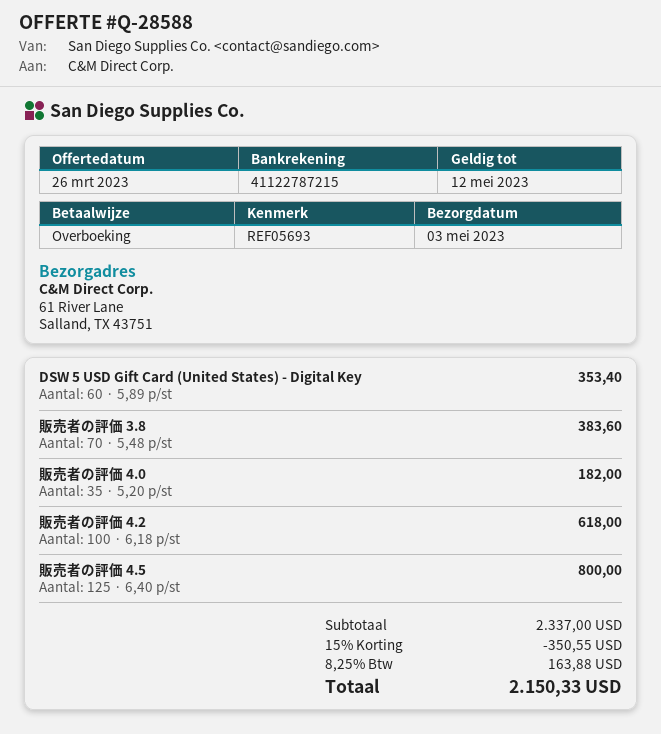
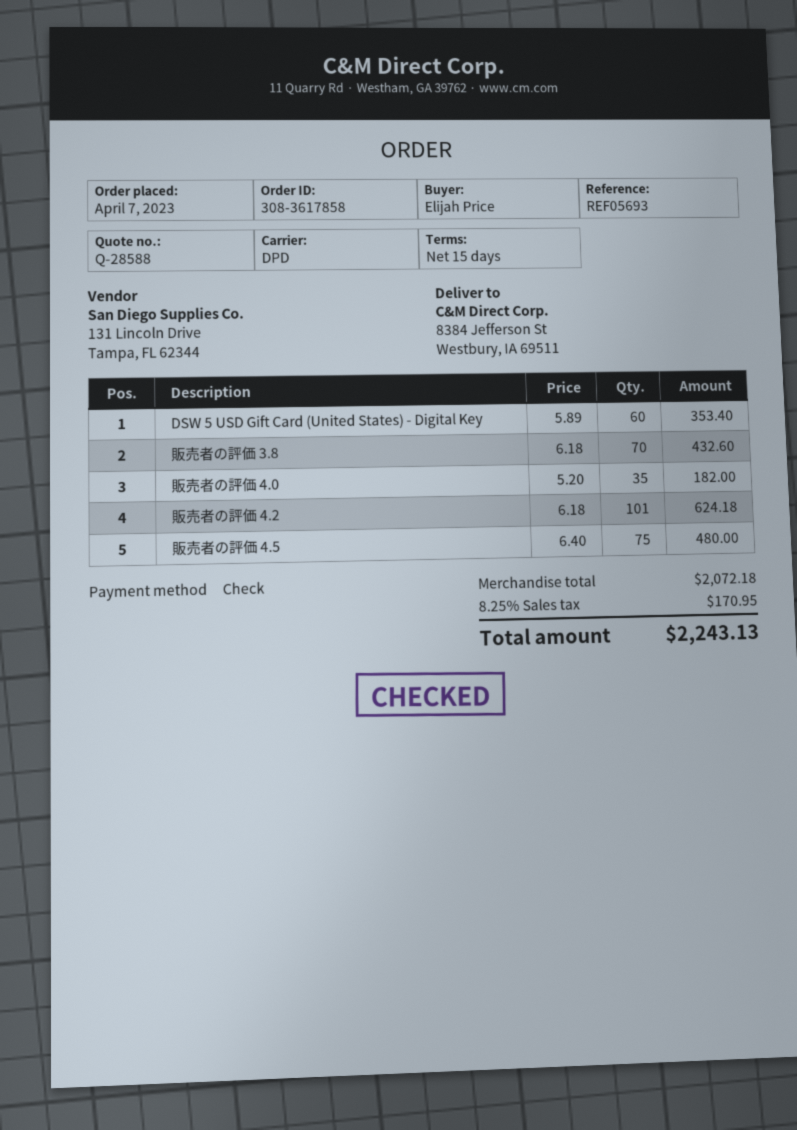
payment method: bank transfer -> cheque
ship to: 61 River Lane, Salland, TX 43751 -> 8384 Jefferson St, Westbury, IA 69511
販売者の評価 3.8: 70 x 5.48 = 383.60 -> 70 x 6.18 = 432.60
販売者の評価 4.2: 100 x 6.18 = 618.00 -> 101 x 6.18 = 624.18
販売者の評価 4.5: 125 x 6.40 = 800.00 -> 75 x 6.40 = 480.00
subtotal: 2337.00 -> 2072.18
discount: 15% = 350.55 -> none
tax: 8.25% = 163.88 -> 8.25% = 170.95
total: 2150.33 -> 2243.13

